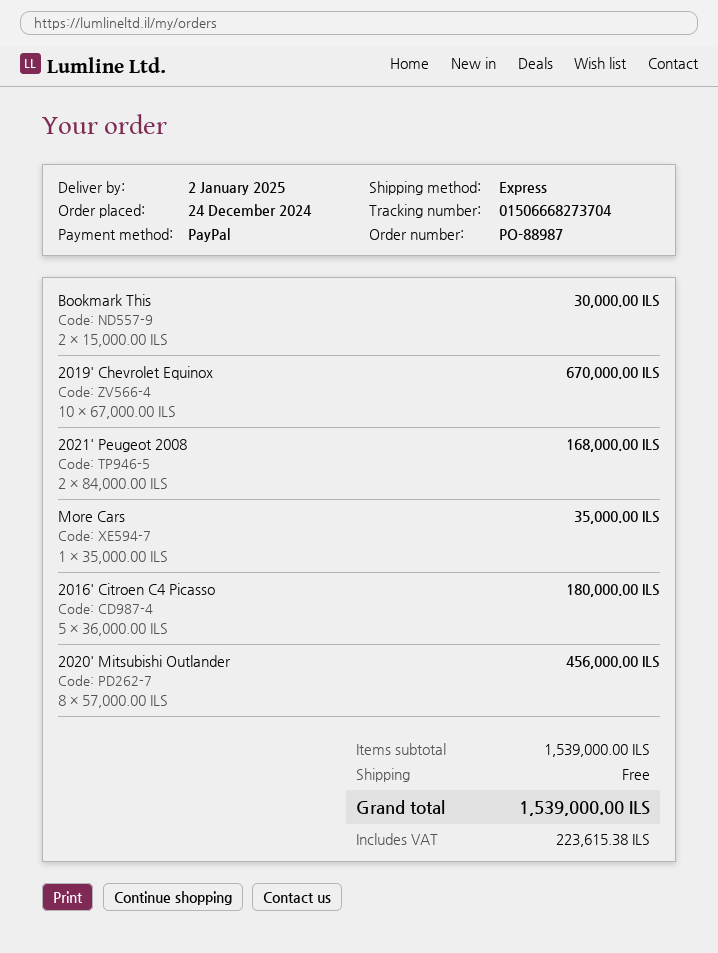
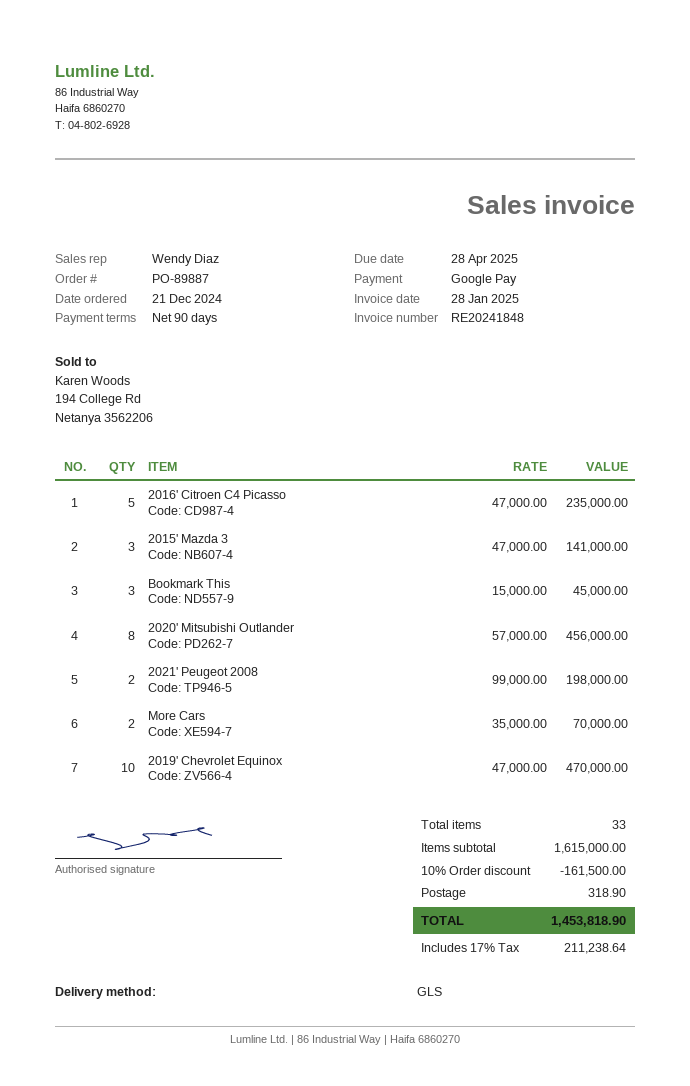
order number: PO-88987 -> PO-89887
order date: 2024-12-24 -> 2024-12-21
payment method: PayPal -> Google Pay
shipping method: express -> GLS
Bookmark This: 2 x 15000.00 = 30000.00 -> 3 x 15000.00 = 45000.00
2019' Chevrolet Equinox: 10 x 67000.00 = 670000.00 -> 10 x 47000.00 = 470000.00
2021' Peugeot 2008: 2 x 84000.00 = 168000.00 -> 2 x 99000.00 = 198000.00
More Cars: 1 x 35000.00 = 35000.00 -> 2 x 35000.00 = 70000.00
2016' Citroen C4 Picasso: 5 x 36000.00 = 180000.00 -> 5 x 47000.00 = 235000.00
2015' Mazda 3: none -> 3 x 47000.00 = 141000.00
subtotal: 1539000.00 -> 1615000.00
discount: none -> 10% = 161500.00
shipping: 0.00 -> 318.90
tax: 223615.38 -> 211238.64
total: 1539000.00 -> 1453818.90

